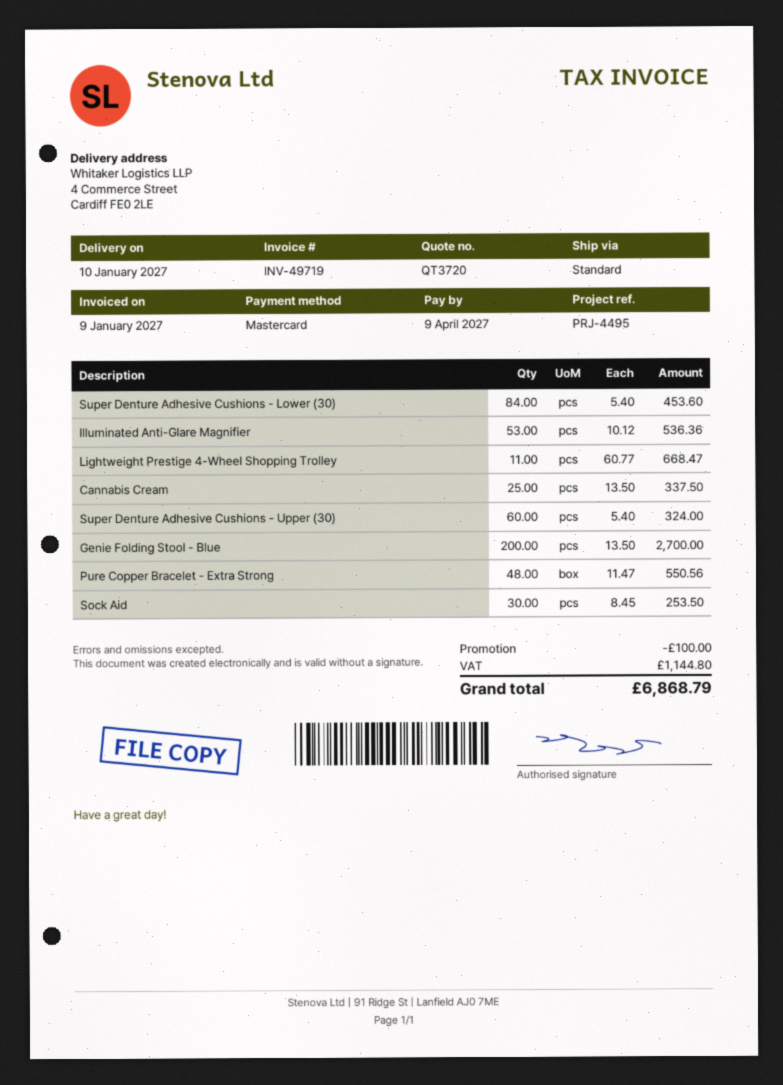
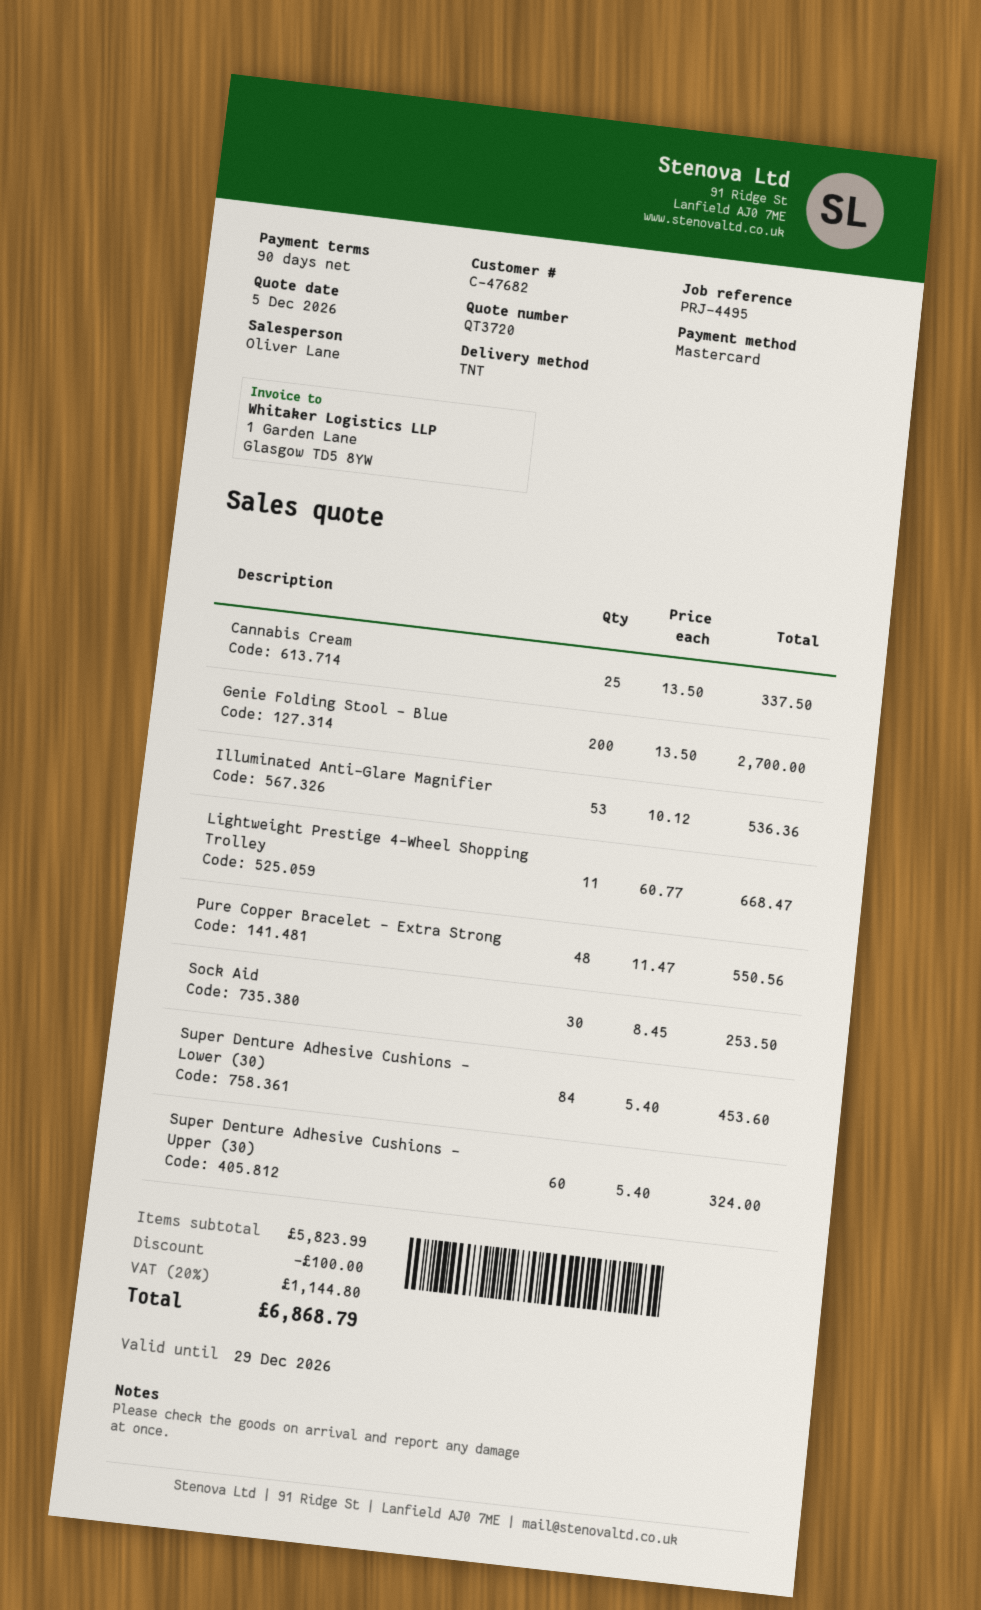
shipping method: standard -> TNT

